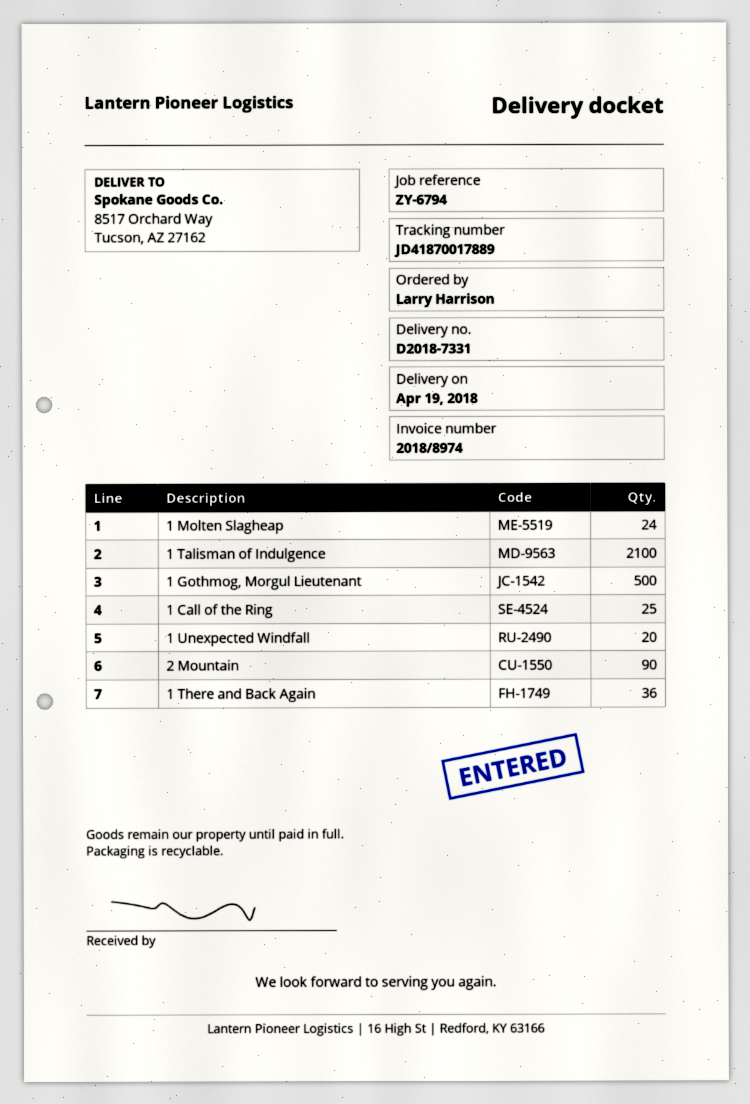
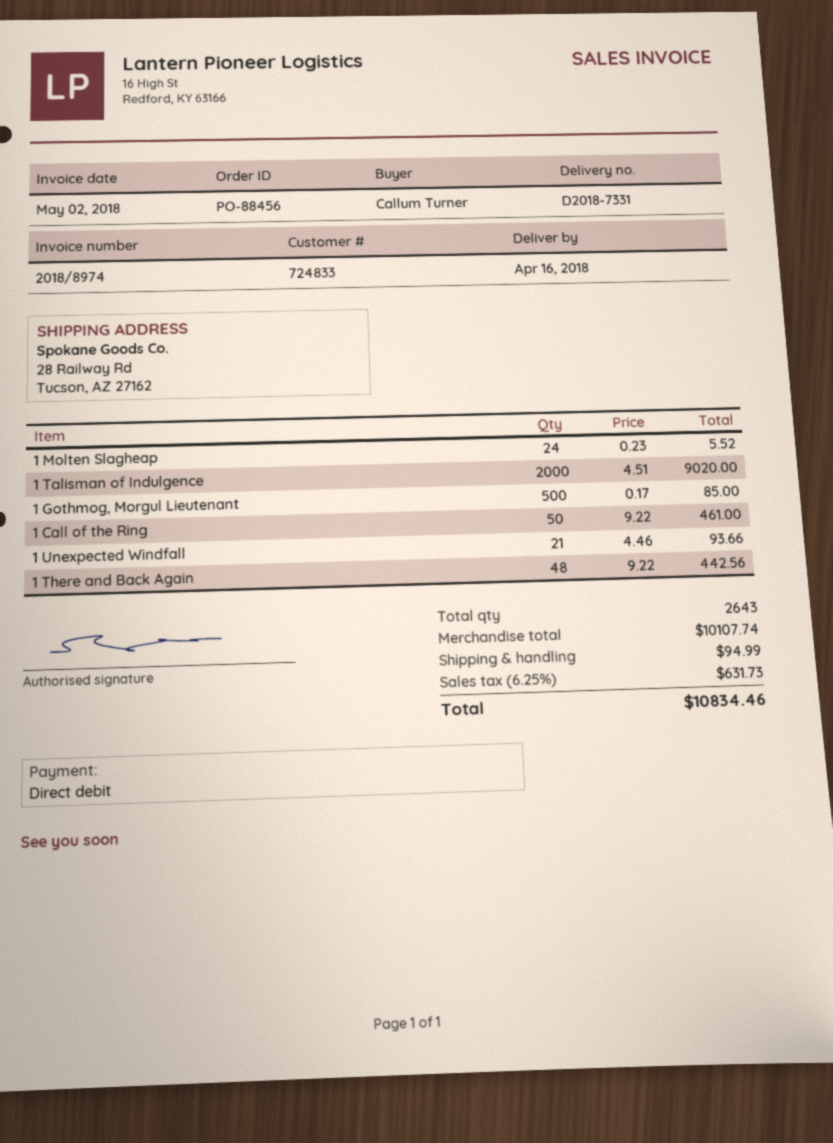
delivery date: 2018-04-19 -> 2018-04-16
ordered by: Larry Harrison -> Callum Turner
ship to: 8517 Orchard Way, Tucson, AZ 27162 -> 28 Railway Rd, Tucson, AZ 27162
1 Talisman of Indulgence: 2100 -> 2000
1 Call of the Ring: 25 -> 50
1 Unexpected Windfall: 20 -> 21
2 Mountain: 90 -> none
1 There and Back Again: 36 -> 48

